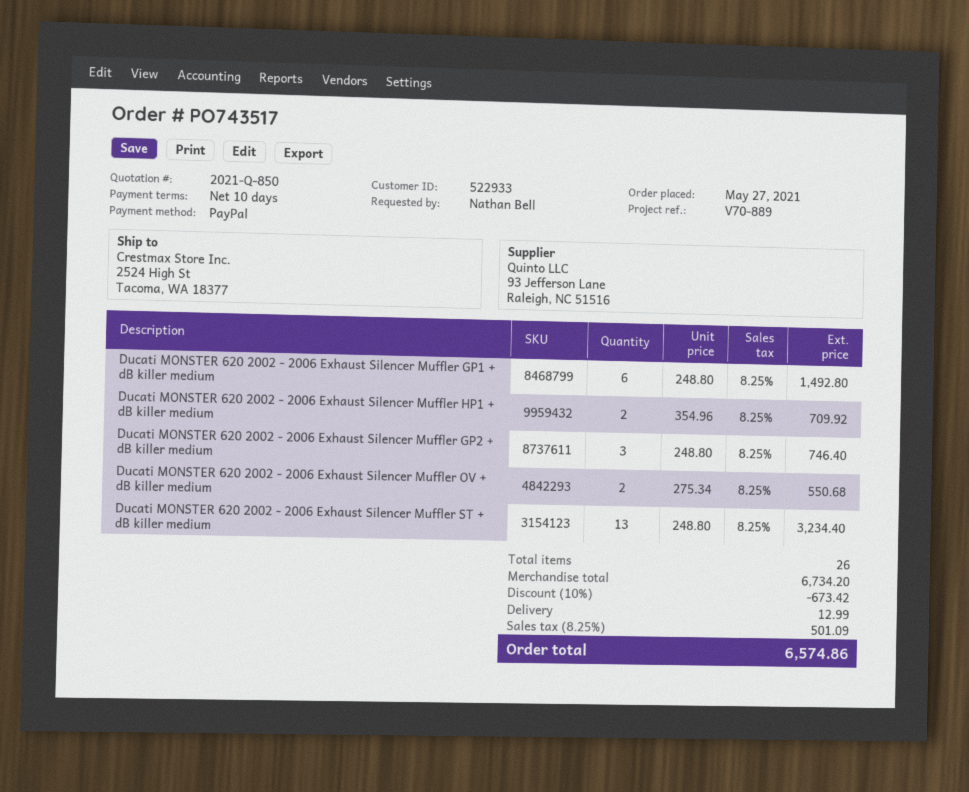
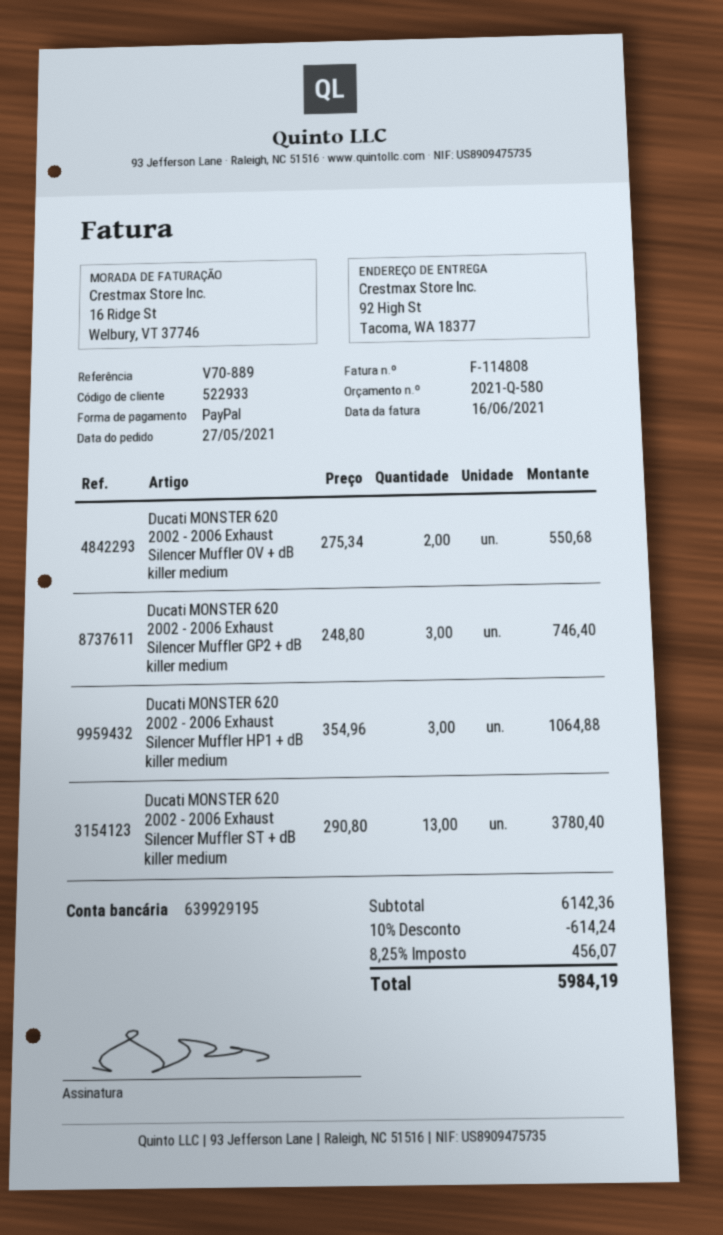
quote number: 2021-Q-850 -> 2021-Q-580
ship to: 2524 High St, Tacoma, WA 18377 -> 92 High St, Tacoma, WA 18377
Ducati MONSTER 620 2002 - 2006 Exhaust Silencer Muffler GP1 + dB killer medium: 6 x 248.80 = 1492.80 -> none
Ducati MONSTER 620 2002 - 2006 Exhaust Silencer Muffler HP1 + dB killer medium: 2 x 354.96 = 709.92 -> 3 x 354.96 = 1064.88
Ducati MONSTER 620 2002 - 2006 Exhaust Silencer Muffler ST + dB killer medium: 13 x 248.80 = 3234.40 -> 13 x 290.80 = 3780.40
subtotal: 6734.20 -> 6142.36
discount: 10% = 673.42 -> 10% = 614.24
shipping: 12.99 -> none
tax: 8.25% = 501.09 -> 8.25% = 456.07
total: 6574.86 -> 5984.19

